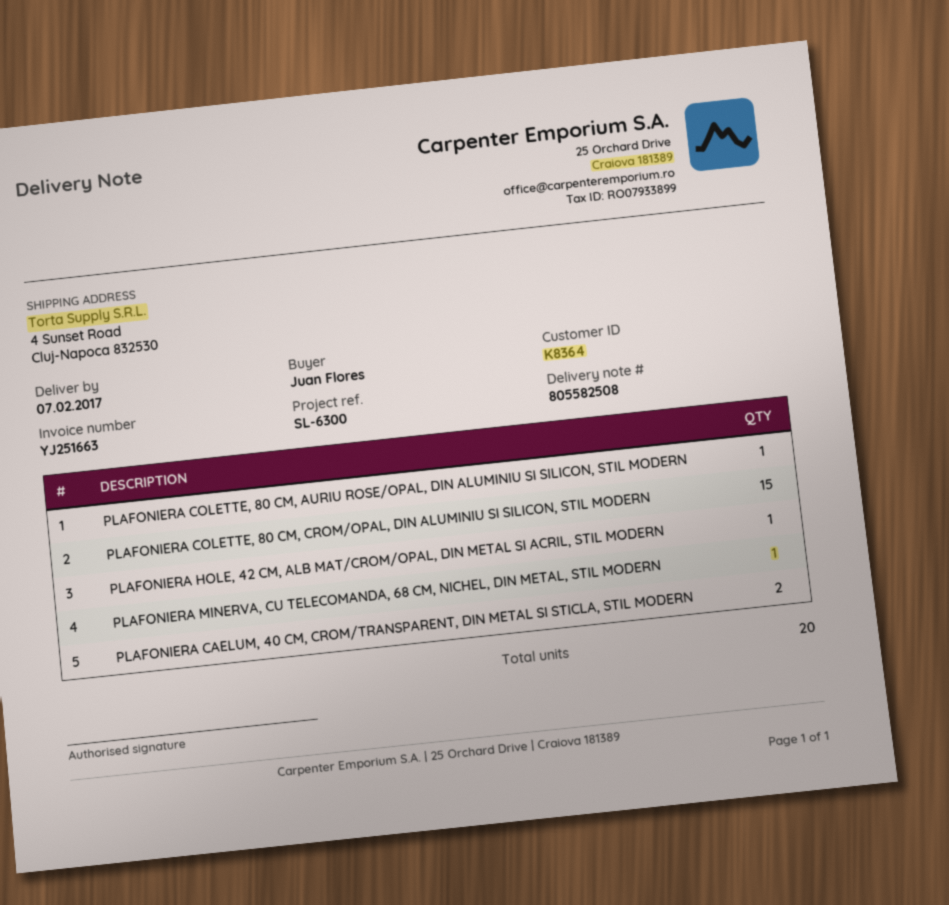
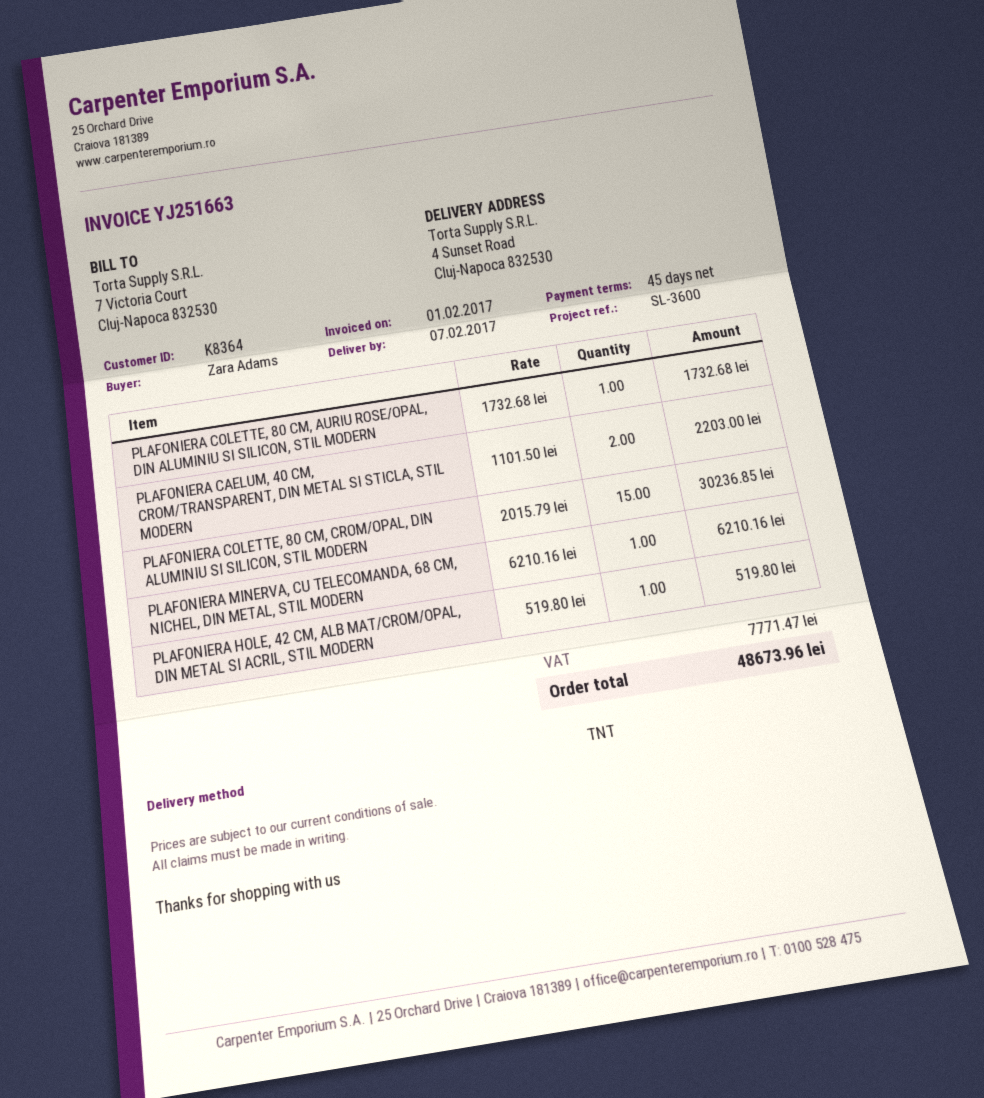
reference: SL-6300 -> SL-3600
ordered by: Juan Flores -> Zara Adams

